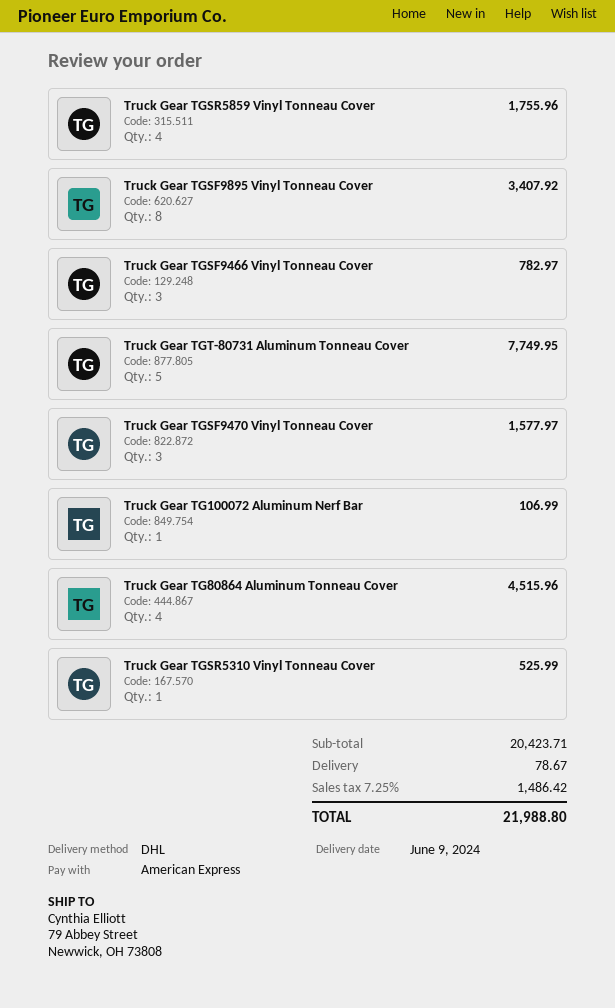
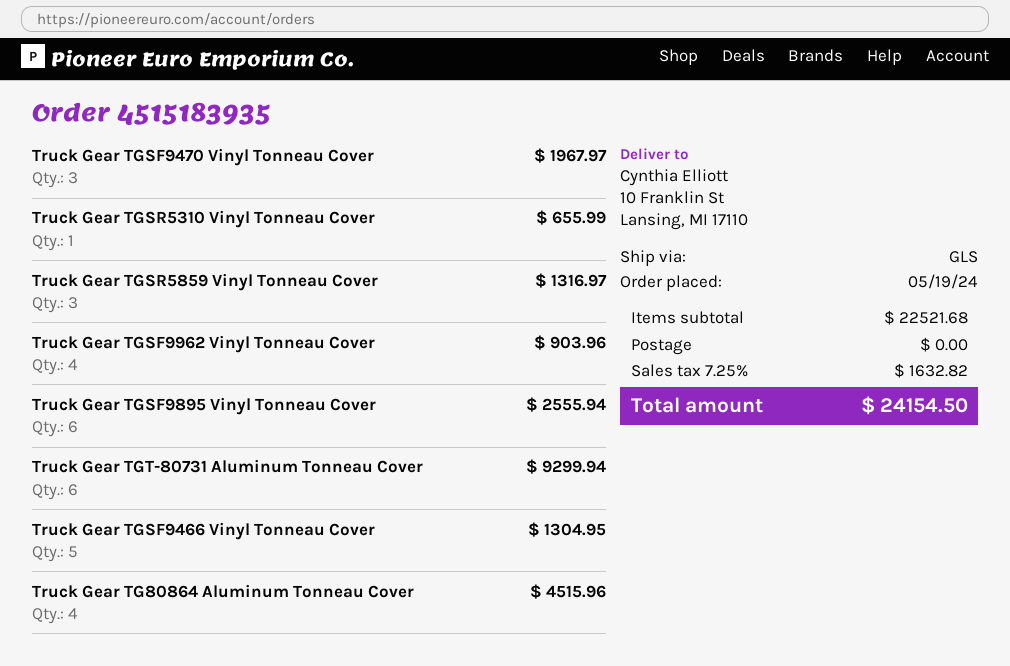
shipping method: DHL -> GLS
ship to: 79 Abbey Street, Newwick, OH 73808 -> 10 Franklin St, Lansing, MI 17110
Truck Gear TGSR5859 Vinyl Tonneau Cover: 4 for 1755.96 -> 3 for 1316.97
Truck Gear TGSF9895 Vinyl Tonneau Cover: 8 for 3407.92 -> 6 for 2555.94
Truck Gear TGSF9466 Vinyl Tonneau Cover: 3 for 782.97 -> 5 for 1304.95
Truck Gear TGT-80731 Aluminum Tonneau Cover: 5 for 7749.95 -> 6 for 9299.94
Truck Gear TGSF9470 Vinyl Tonneau Cover: 3 for 1577.97 -> 3 for 1967.97
Truck Gear TG100072 Aluminum Nerf Bar: 1 for 106.99 -> none
Truck Gear TGSR5310 Vinyl Tonneau Cover: 1 for 525.99 -> 1 for 655.99
Truck Gear TGSF9962 Vinyl Tonneau Cover: none -> 4 for 903.96
subtotal: 20423.71 -> 22521.68
shipping: 78.67 -> 0.00
tax: 7.25% = 1486.42 -> 7.25% = 1632.82
total: 21988.80 -> 24154.50

